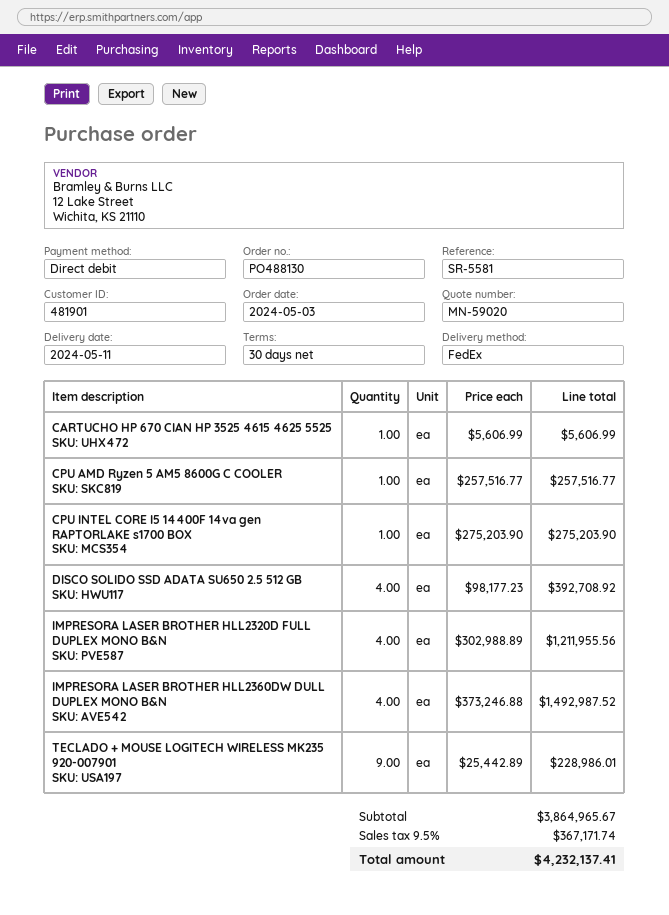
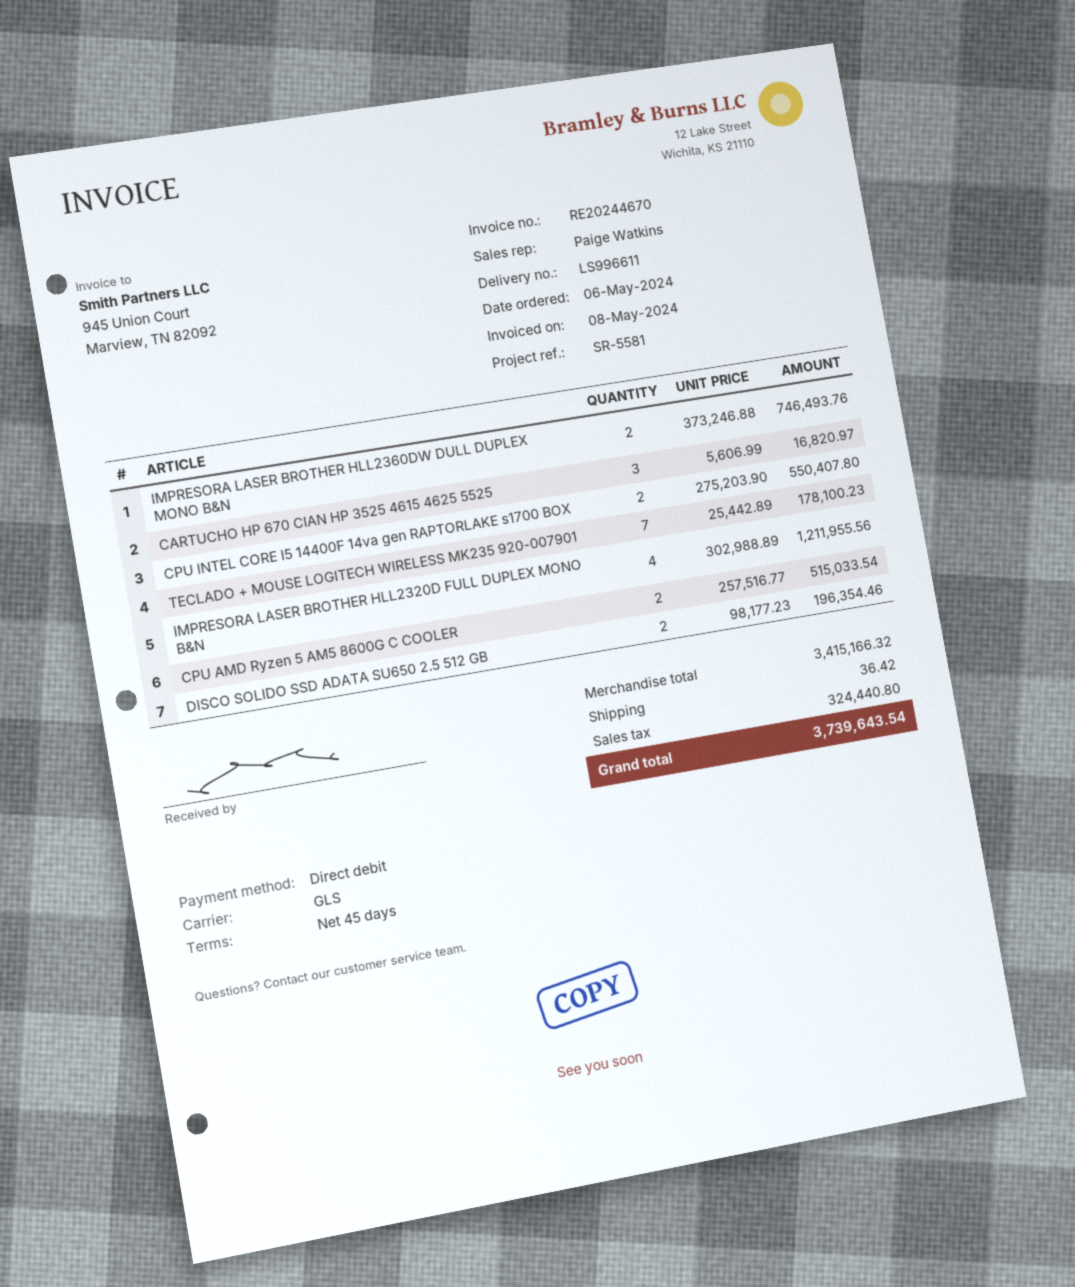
order date: 2024-05-03 -> 2024-05-06
payment terms: 30 days -> 45 days
shipping method: FedEx -> GLS
CARTUCHO HP 670 CIAN HP 3525 4615 4625 5525: 1 x 5606.99 = 5606.99 -> 3 x 5606.99 = 16820.97
CPU AMD Ryzen 5 AM5 8600G C COOLER: 1 x 257516.77 = 257516.77 -> 2 x 257516.77 = 515033.54
CPU INTEL CORE I5 14400F 14va gen RAPTORLAKE s1700 BOX: 1 x 275203.90 = 275203.90 -> 2 x 275203.90 = 550407.80
DISCO SOLIDO SSD ADATA SU650 2.5 512 GB: 4 x 98177.23 = 392708.92 -> 2 x 98177.23 = 196354.46
IMPRESORA LASER BROTHER HLL2360DW DULL DUPLEX MONO B&N: 4 x 373246.88 = 1492987.52 -> 2 x 373246.88 = 746493.76
TECLADO + MOUSE LOGITECH WIRELESS MK235 920-007901: 9 x 25442.89 = 228986.01 -> 7 x 25442.89 = 178100.23
subtotal: 3864965.67 -> 3415166.32
shipping: none -> 36.42
tax: 367171.74 -> 324440.80
total: 4232137.41 -> 3739643.54

